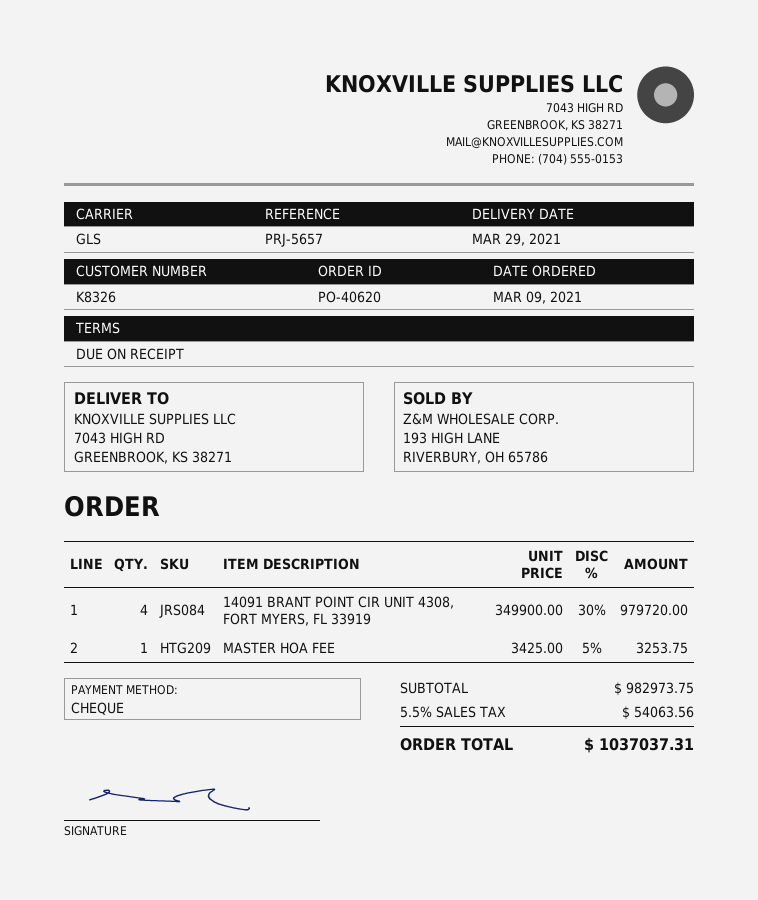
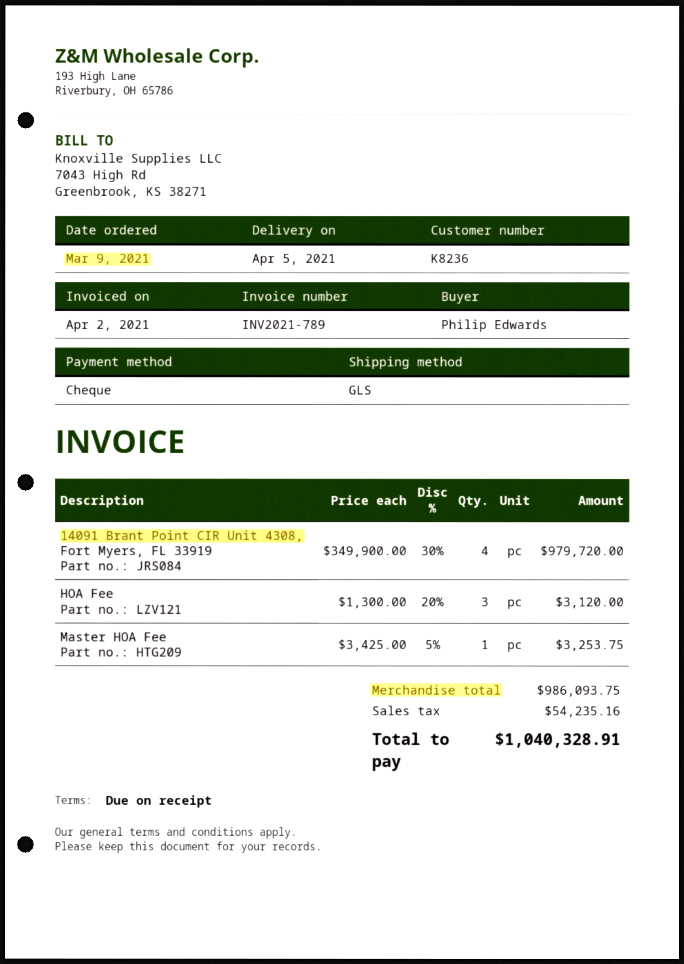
delivery date: 2021-03-29 -> 2021-04-05
customer number: K8326 -> K8236
HOA Fee: none -> 3 x 1300.00 - 20% = 3120.00
subtotal: 982973.75 -> 986093.75
tax: 54063.56 -> 54235.16
total: 1037037.31 -> 1040328.91

